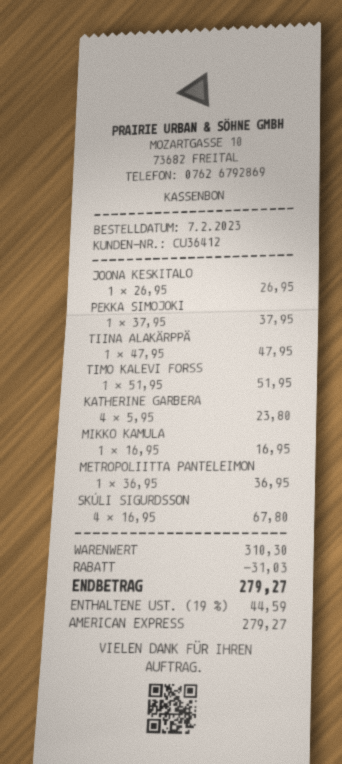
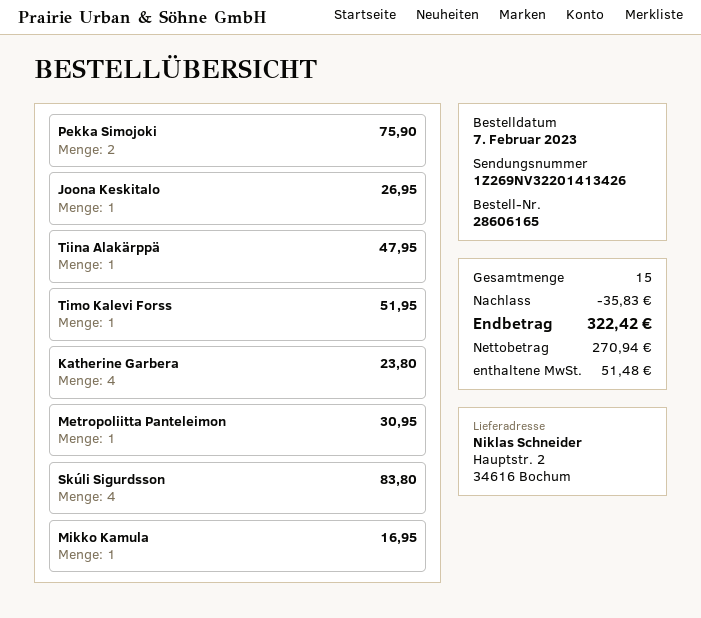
PEKKA SIMOJOKI: 1 for 37.95 -> 2 for 75.90
METROPOLIITTA PANTELEIMON: 1 for 36.95 -> 1 for 30.95
SKÚLI SIGURDSSON: 4 for 67.80 -> 4 for 83.80
discount: 31.03 -> 35.83
tax: 44.59 -> 51.48
total: 279.27 -> 322.42

